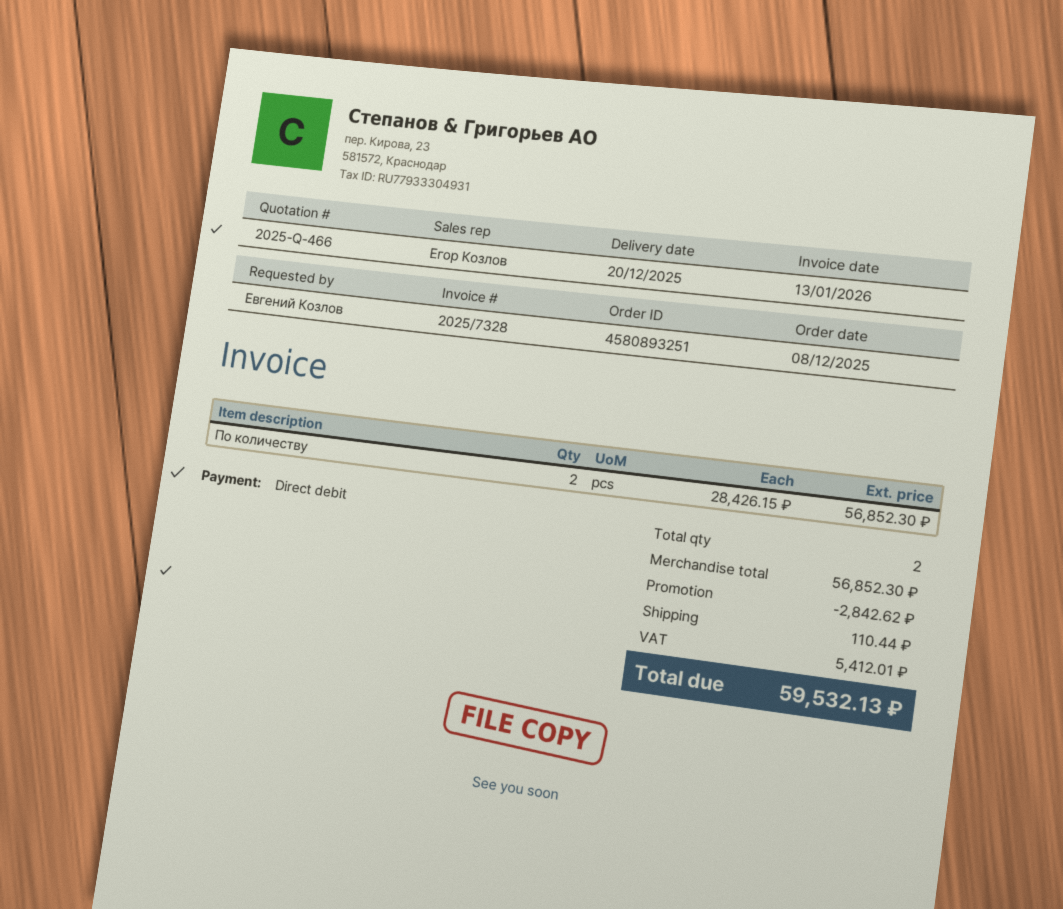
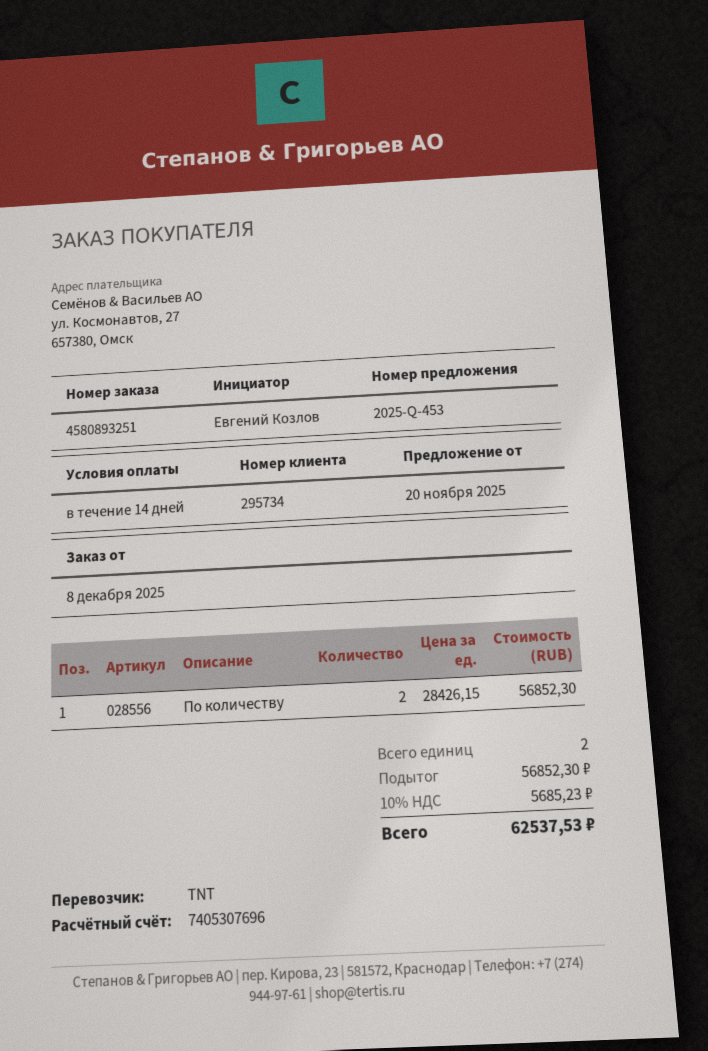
quote number: 2025-Q-466 -> 2025-Q-453
discount: 2842.62 -> none
shipping: 110.44 -> none
tax: 5412.01 -> 5685.23
total: 59532.13 -> 62537.53

